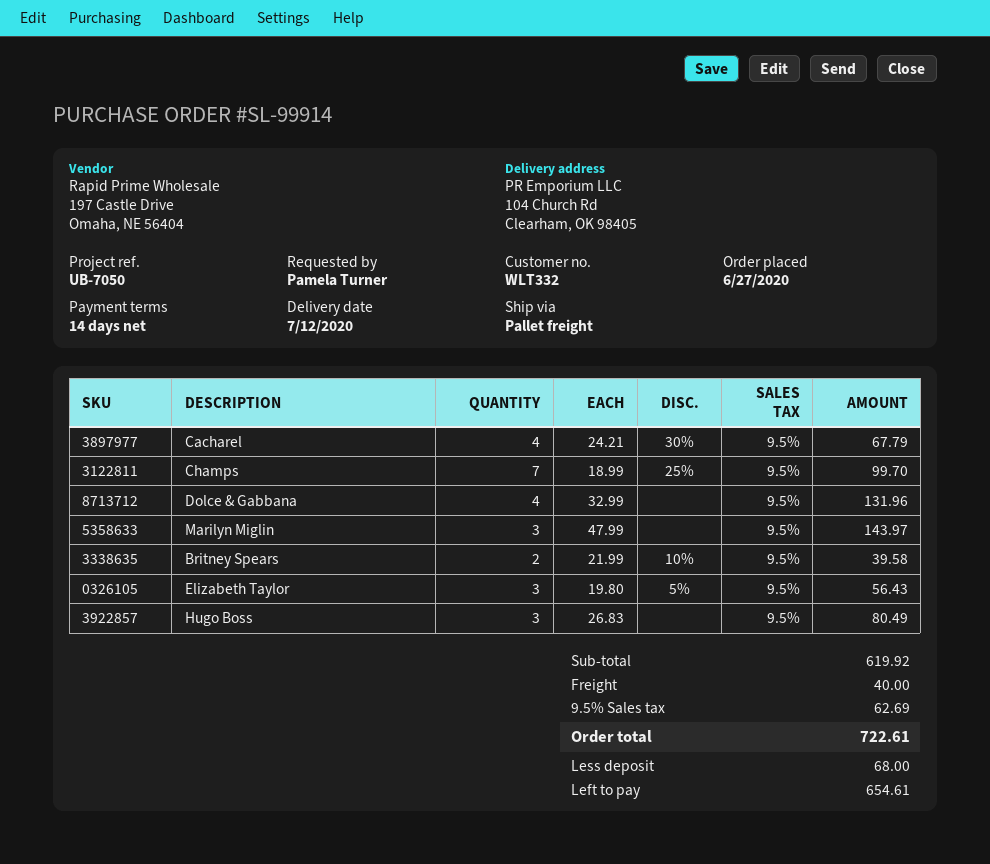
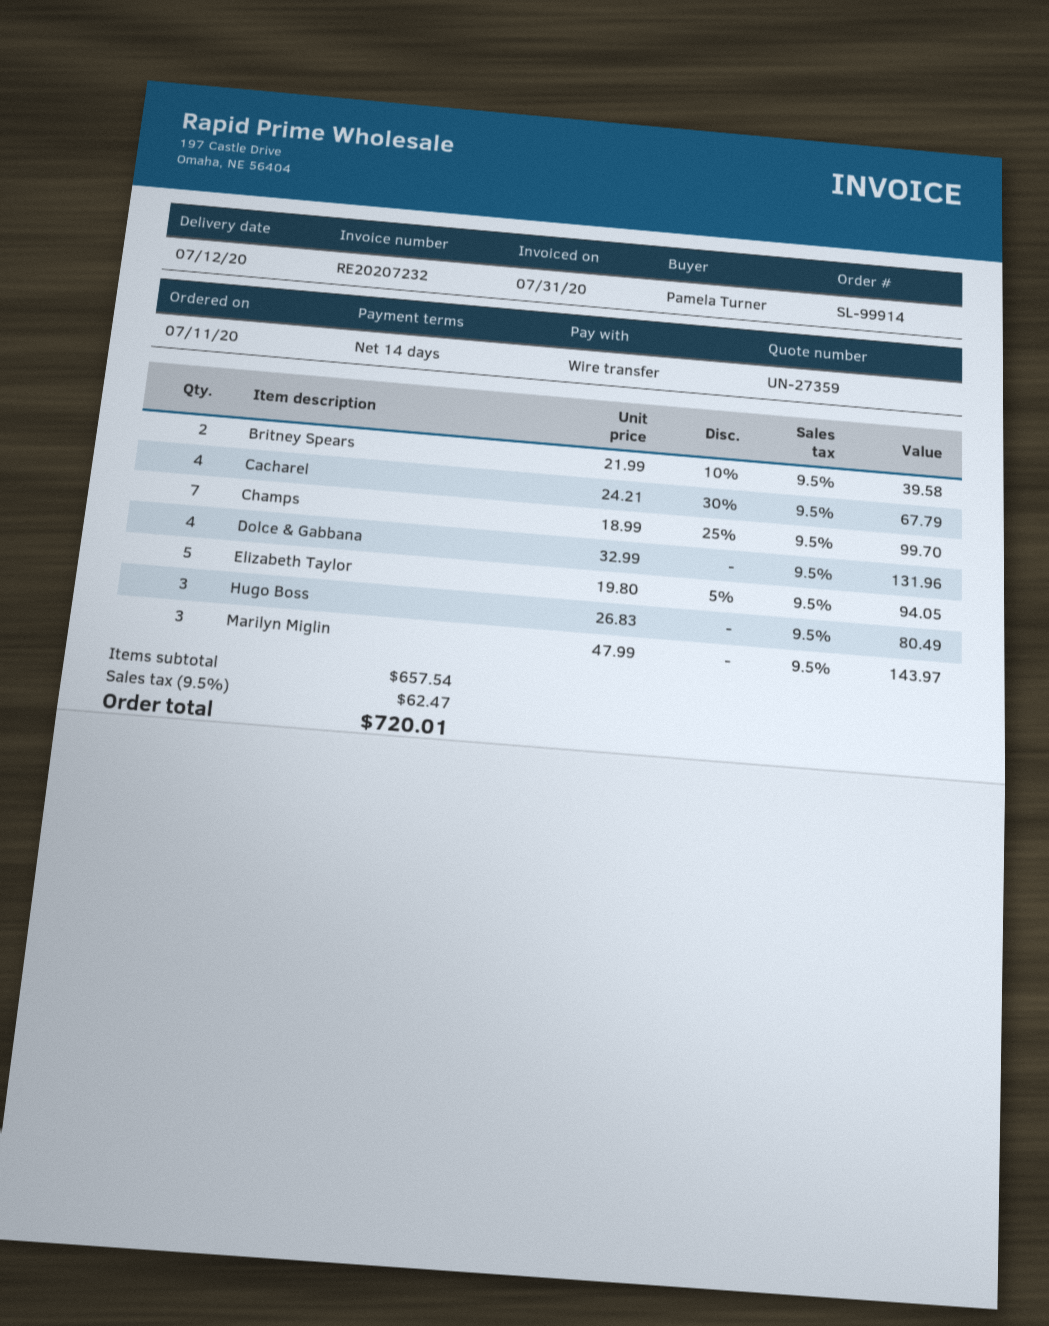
order date: 2020-06-27 -> 2020-07-11
Elizabeth Taylor: 3 x 19.80 - 5% = 56.43 -> 5 x 19.80 - 5% = 94.05
subtotal: 619.92 -> 657.54
shipping: 40.00 -> none
tax: 9.5% = 62.69 -> 9.5% = 62.47
total: 722.61 -> 720.01

